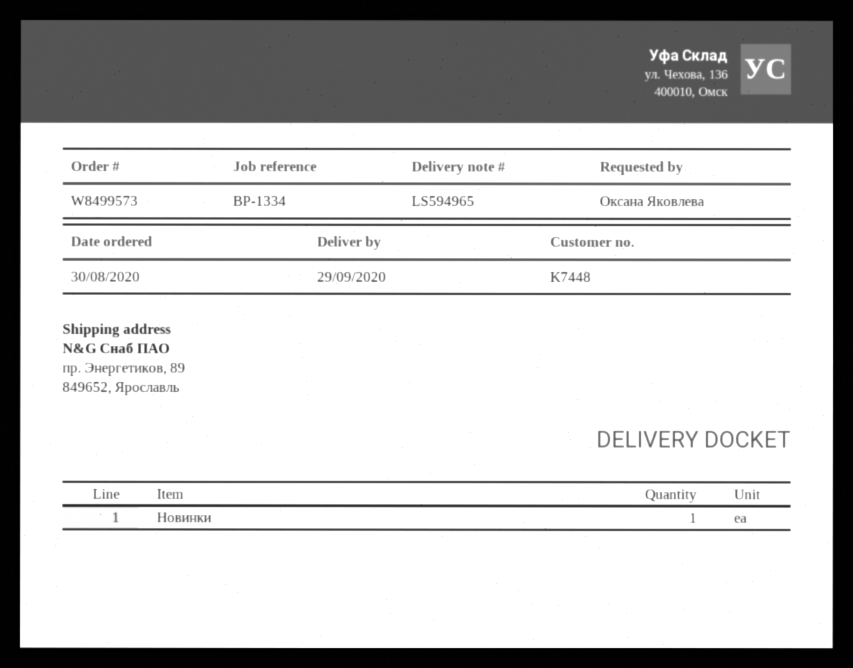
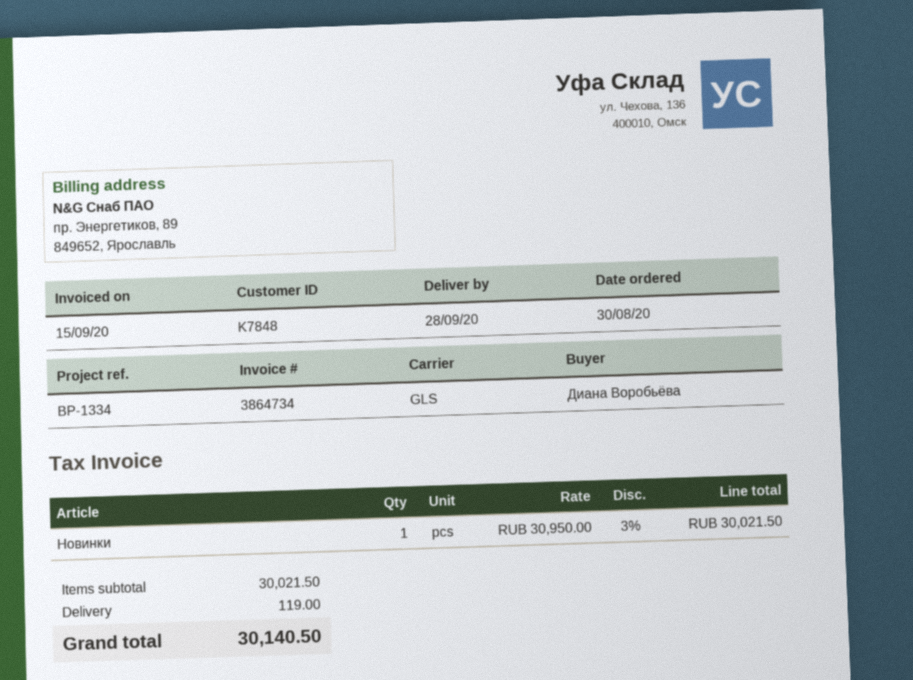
delivery date: 2020-09-29 -> 2020-09-28
customer number: K7448 -> K7848
ordered by: Оксана Яковлева -> Диана Воробьёва

